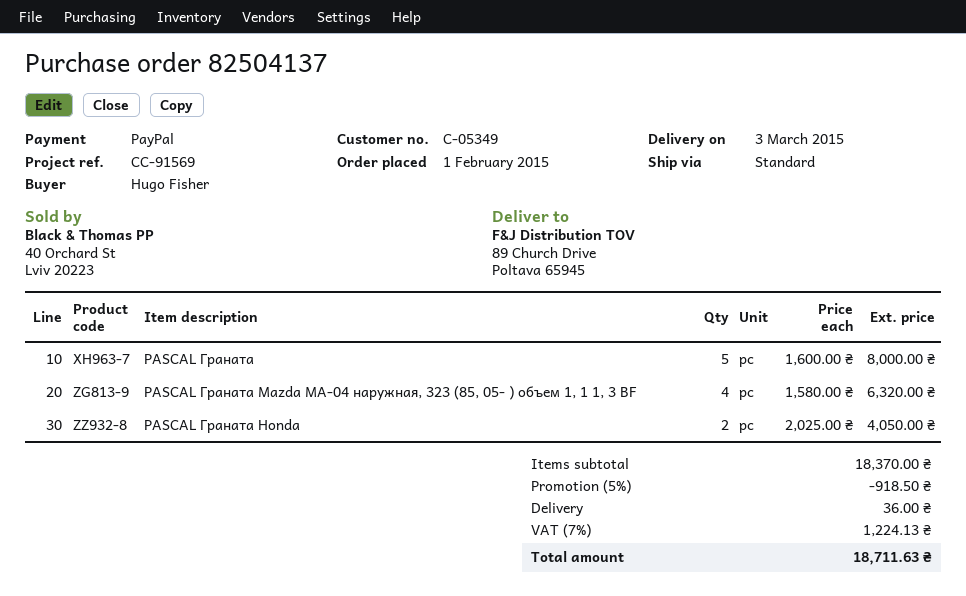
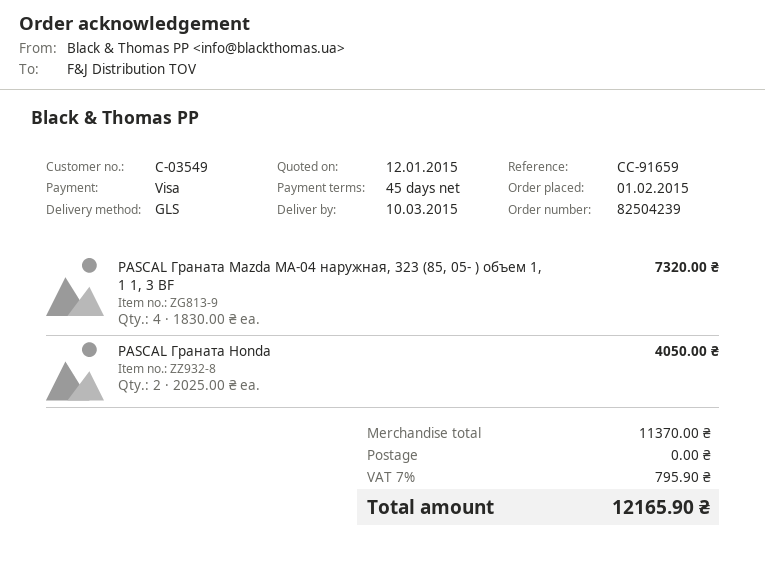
order number: 82504137 -> 82504239
delivery date: 2015-03-03 -> 2015-03-10
customer number: C-05349 -> C-03549
reference: CC-91569 -> CC-91659
payment method: PayPal -> Visa
shipping method: standard -> GLS
PASCAL Граната: 5 x 1600.00 = 8000.00 -> none
PASCAL Граната Mazda MA-04 наружная, 323 (85, 05- ) объем 1, 1 1, 3 BF: 4 x 1580.00 = 6320.00 -> 4 x 1830.00 = 7320.00
subtotal: 18370.00 -> 11370.00
discount: 5% = 918.50 -> none
shipping: 36.00 -> 0.00
tax: 7% = 1224.13 -> 7% = 795.90
total: 18711.63 -> 12165.90

